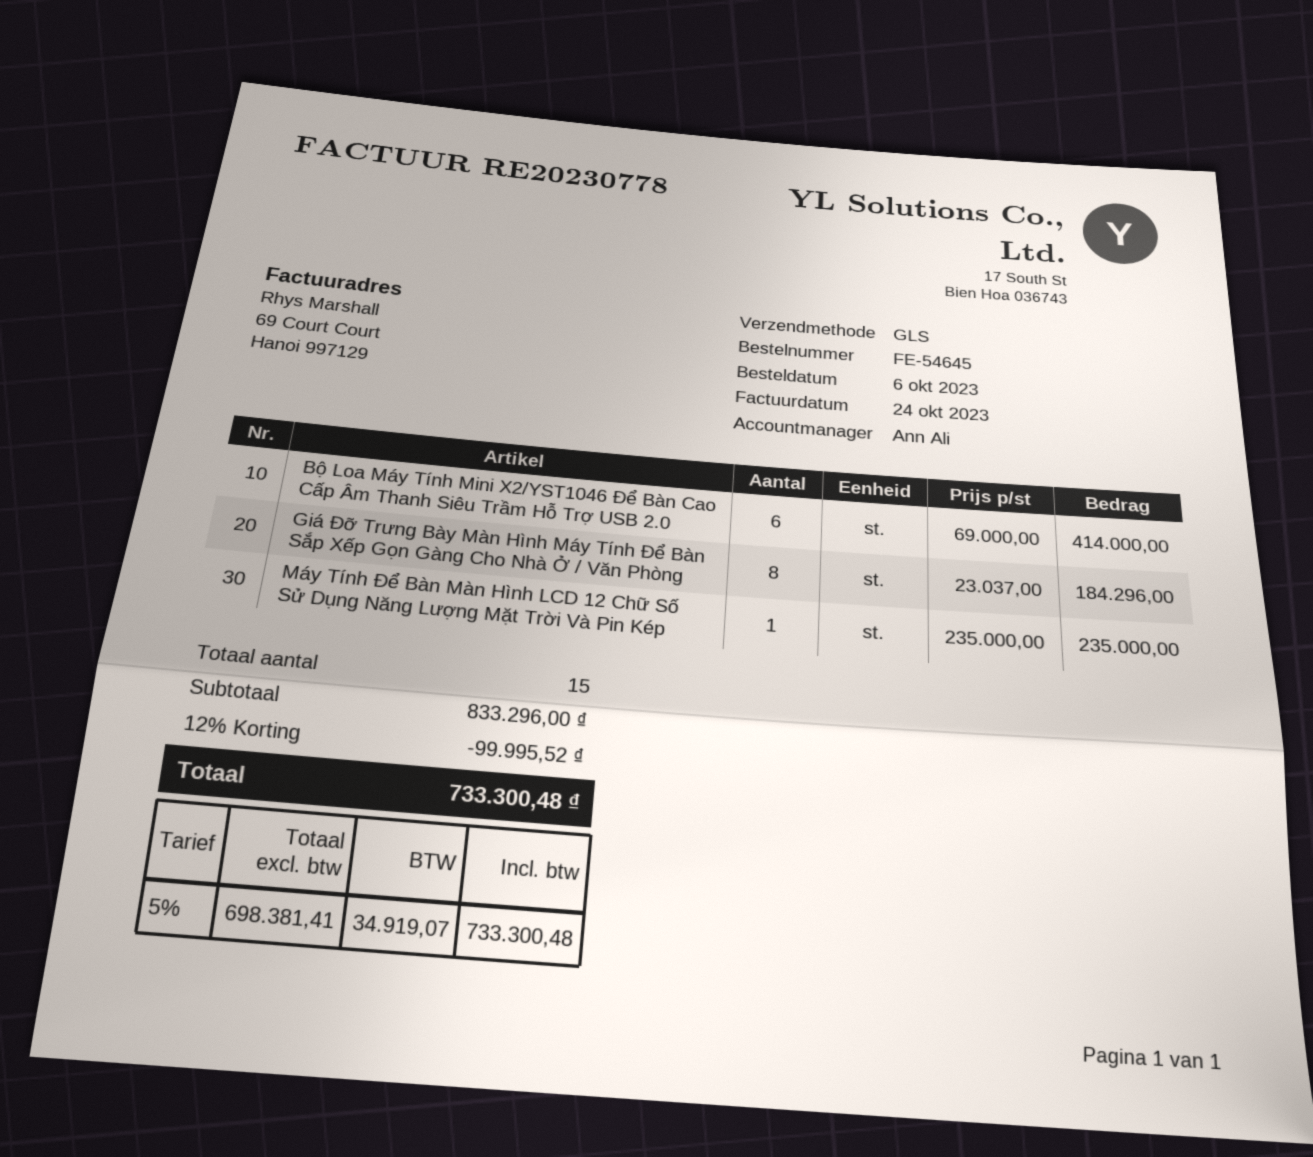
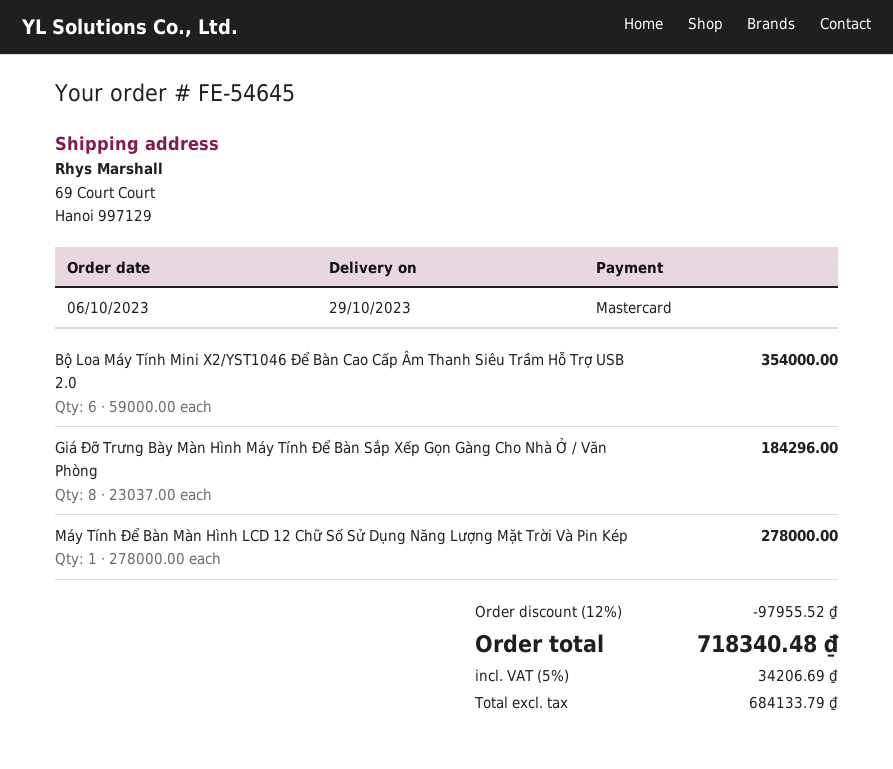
Bộ Loa Máy Tính Mini X2/YST1046 Để Bàn Cao Cấp Âm Thanh Siêu Trầm Hỗ Trợ USB 2.0: 6 x 69000.00 = 414000.00 -> 6 x 59000.00 = 354000.00
Máy Tính Để Bàn Màn Hình LCD 12 Chữ Số Sử Dụng Năng Lượng Mặt Trời Và Pin Kép: 1 x 235000.00 = 235000.00 -> 1 x 278000.00 = 278000.00
discount: 12% = 99995.52 -> 12% = 97955.52
net: 698381.41 -> 684133.79
tax: 5% = 34919.07 -> 5% = 34206.69
total: 733300.48 -> 718340.48

